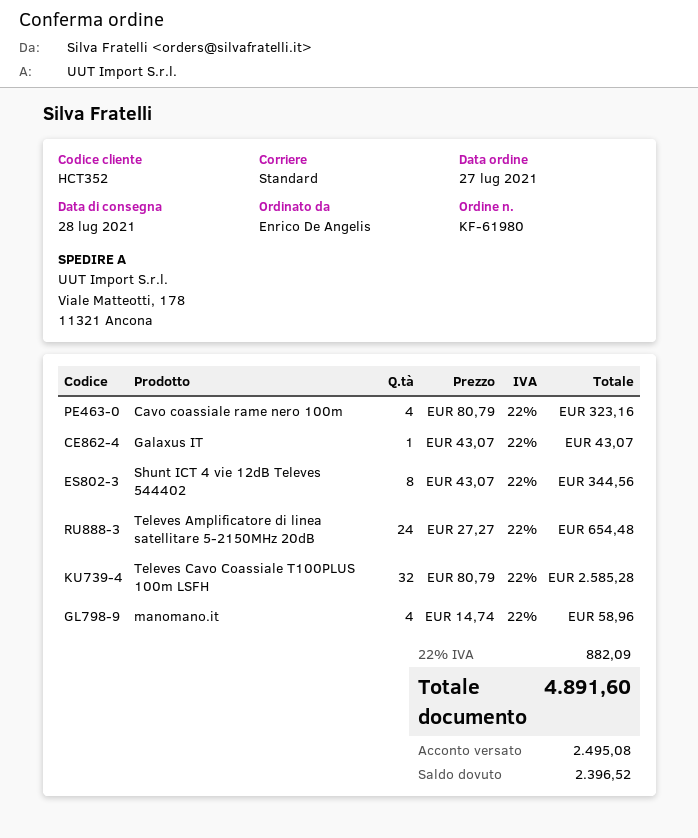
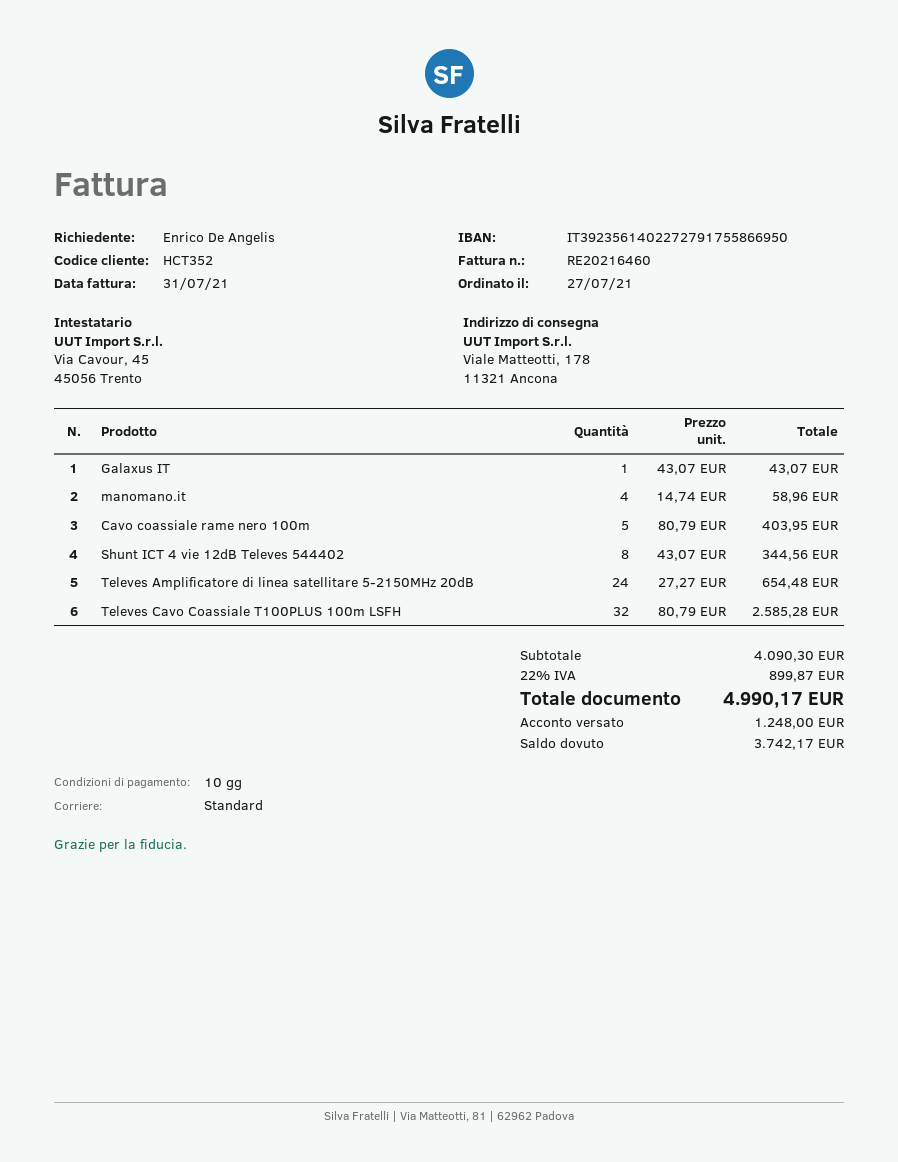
Cavo coassiale rame nero 100m: 4 x 80.79 = 323.16 -> 5 x 80.79 = 403.95
tax: 22% = 882.09 -> 22% = 899.87
total: 4891.60 -> 4990.17
deposit: 2495.08 -> 1248.00
balance: 2396.52 -> 3742.17

